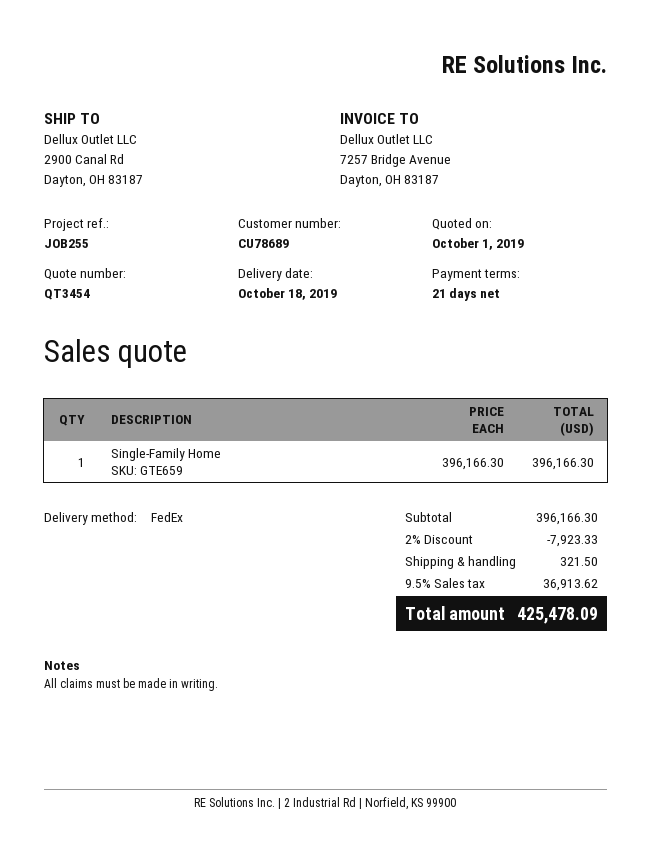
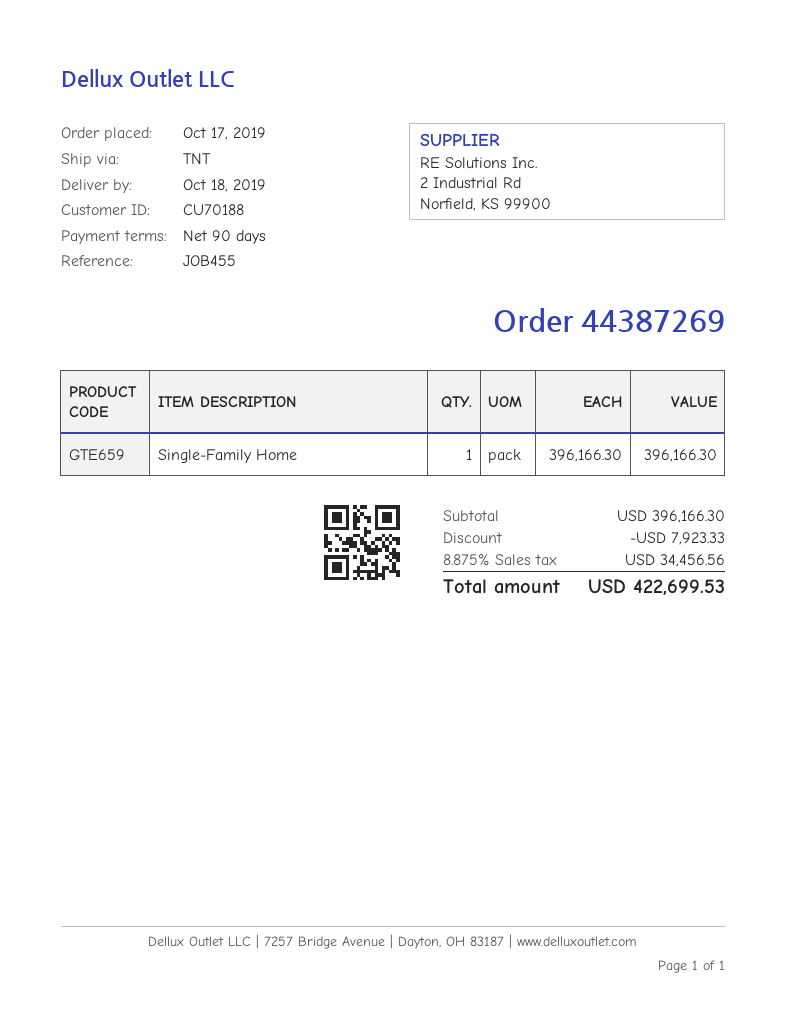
payment terms: 21 days -> 90 days
customer number: CU78689 -> CU70188
reference: JOB255 -> JOB455
shipping method: FedEx -> TNT
shipping: 321.50 -> none
tax: 9.5% = 36913.62 -> 8.875% = 34456.56
total: 425478.09 -> 422699.53

